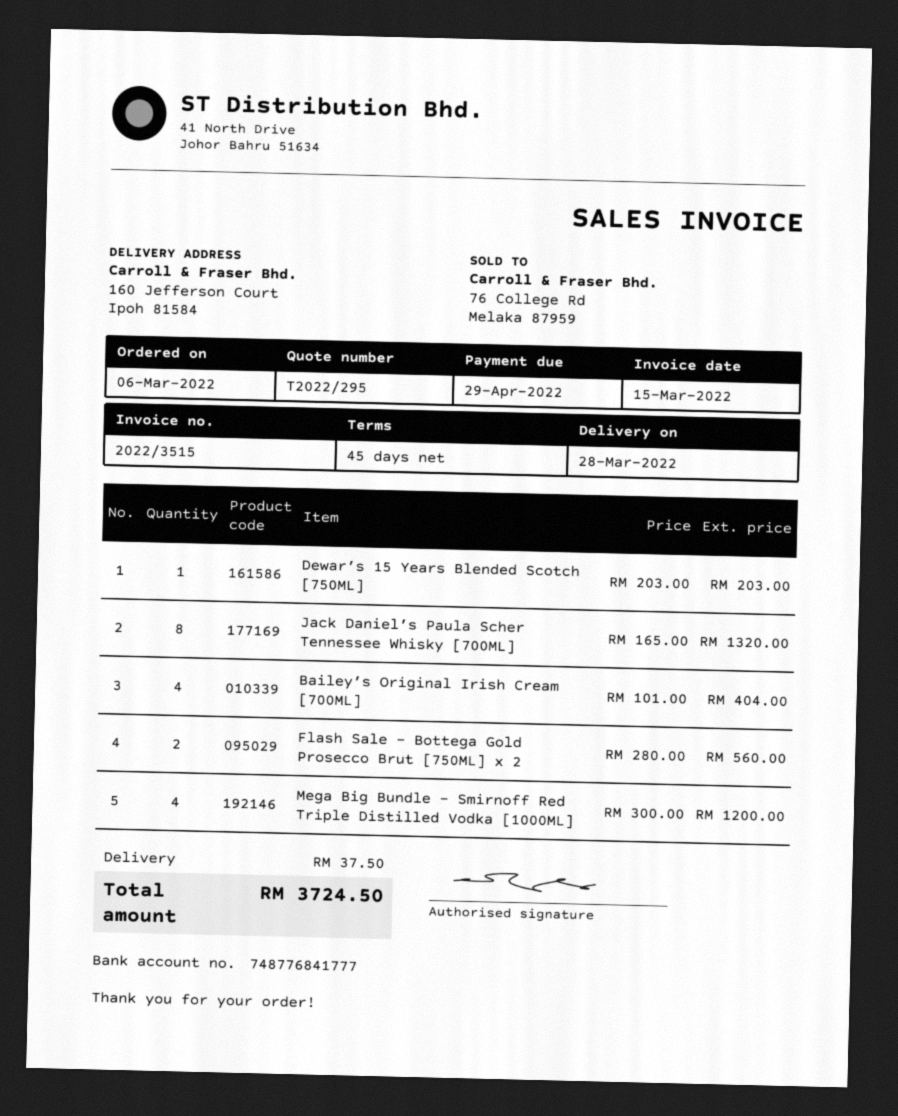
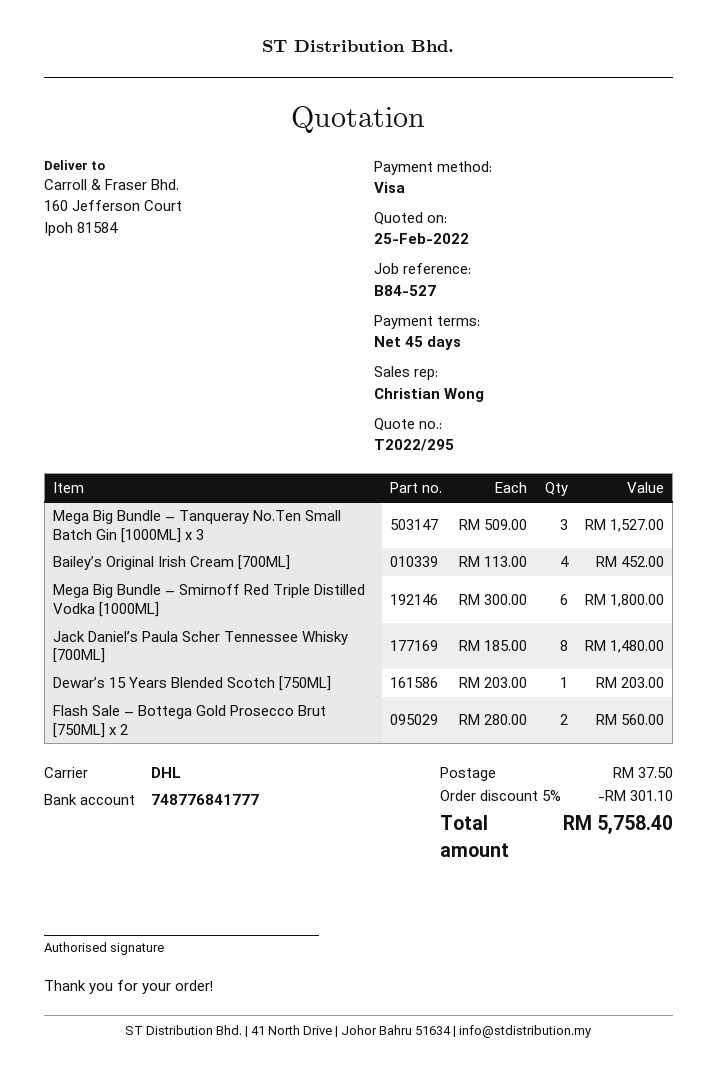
Jack Daniel’s Paula Scher Tennessee Whisky [700ML]: 8 x 165.00 = 1320.00 -> 8 x 185.00 = 1480.00
Bailey’s Original Irish Cream [700ML]: 4 x 101.00 = 404.00 -> 4 x 113.00 = 452.00
Mega Big Bundle – Smirnoff Red Triple Distilled Vodka [1000ML]: 4 x 300.00 = 1200.00 -> 6 x 300.00 = 1800.00
Mega Big Bundle – Tanqueray No.Ten Small Batch Gin [1000ML] x 3: none -> 3 x 509.00 = 1527.00
discount: none -> 5% = 301.10
total: 3724.50 -> 5758.40

